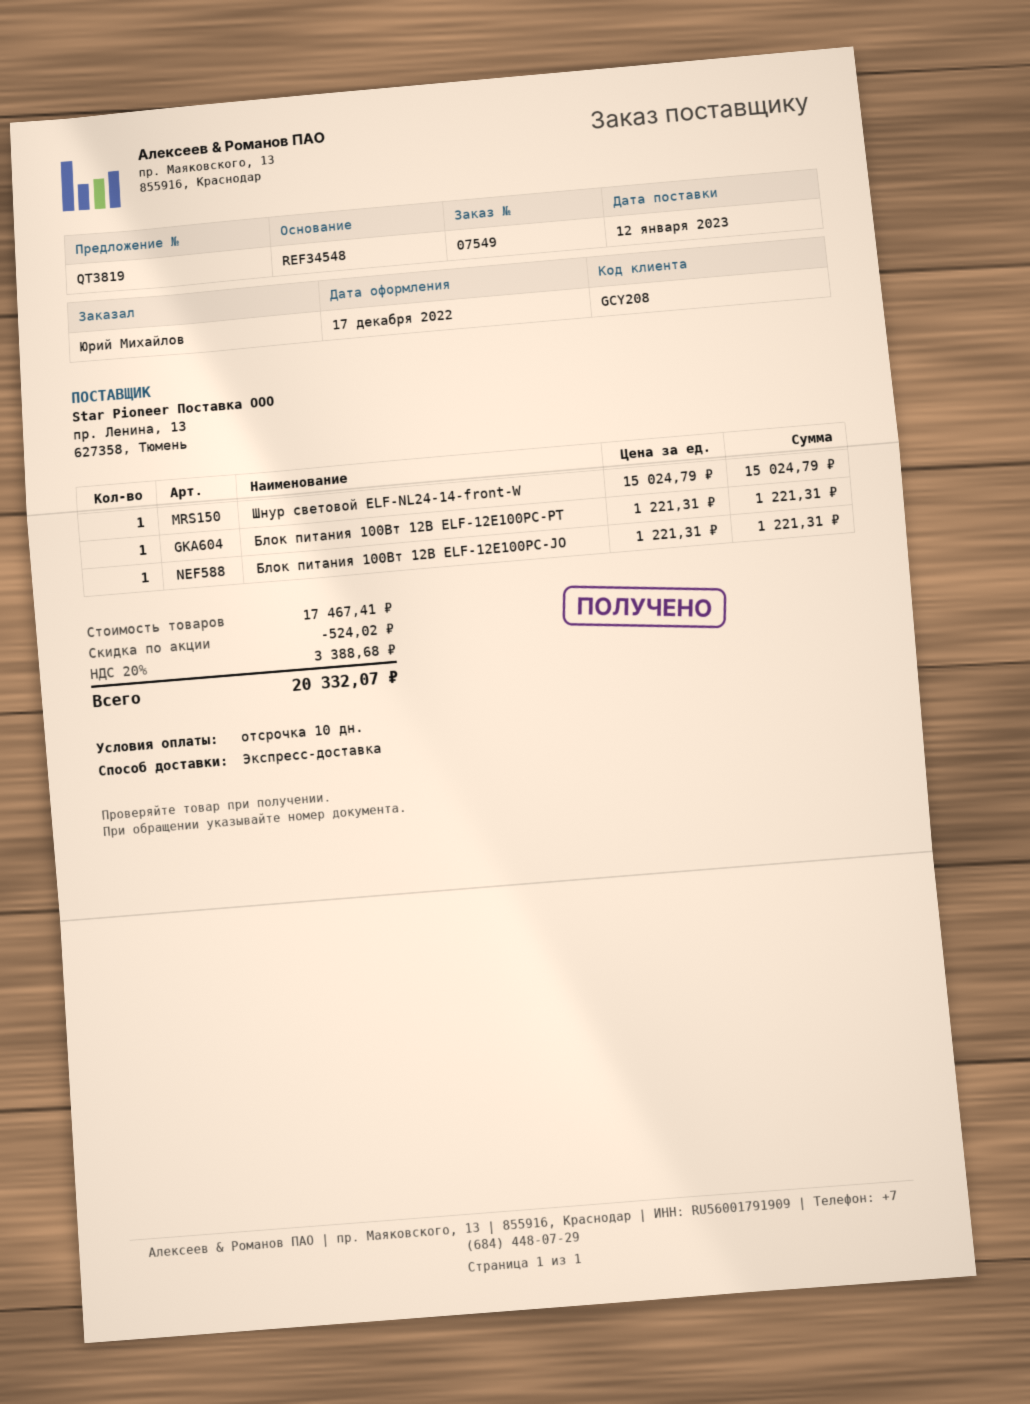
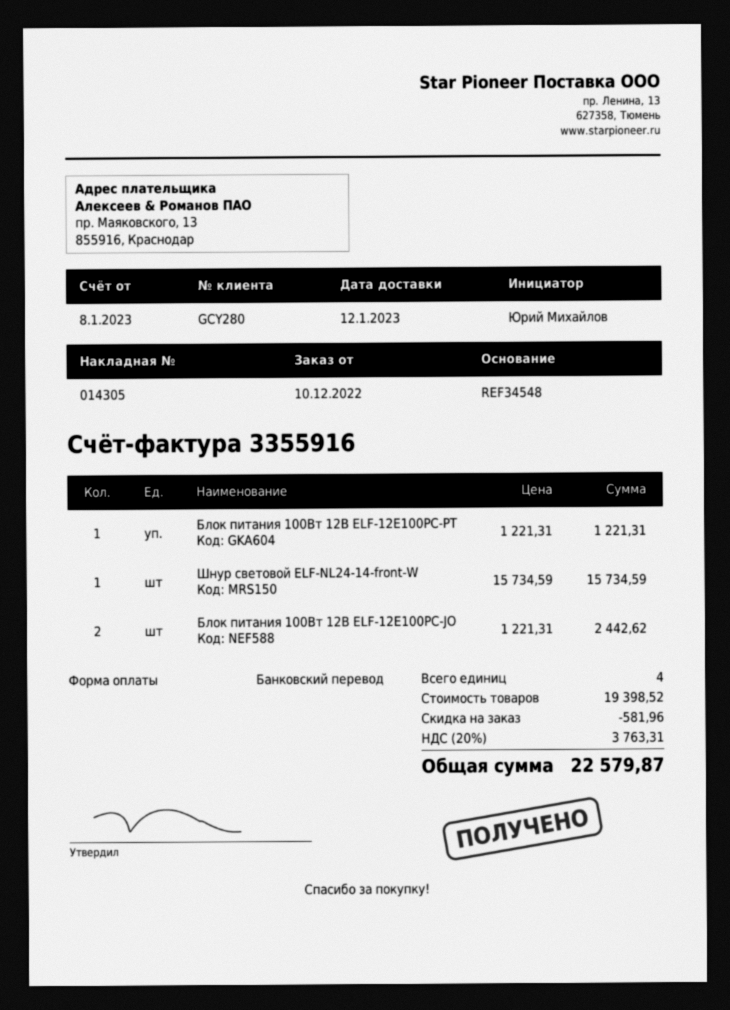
order date: 2022-12-17 -> 2022-12-10
customer number: GCY208 -> GCY280
Шнур световой ELF-NL24-14-front-W: 1 x 15024.79 = 15024.79 -> 1 x 15734.59 = 15734.59
Блок питания 100Вт 12В ELF-12E100PC-JO: 1 x 1221.31 = 1221.31 -> 2 x 1221.31 = 2442.62
subtotal: 17467.41 -> 19398.52
discount: 524.02 -> 581.96
tax: 20% = 3388.68 -> 20% = 3763.31
total: 20332.07 -> 22579.87

